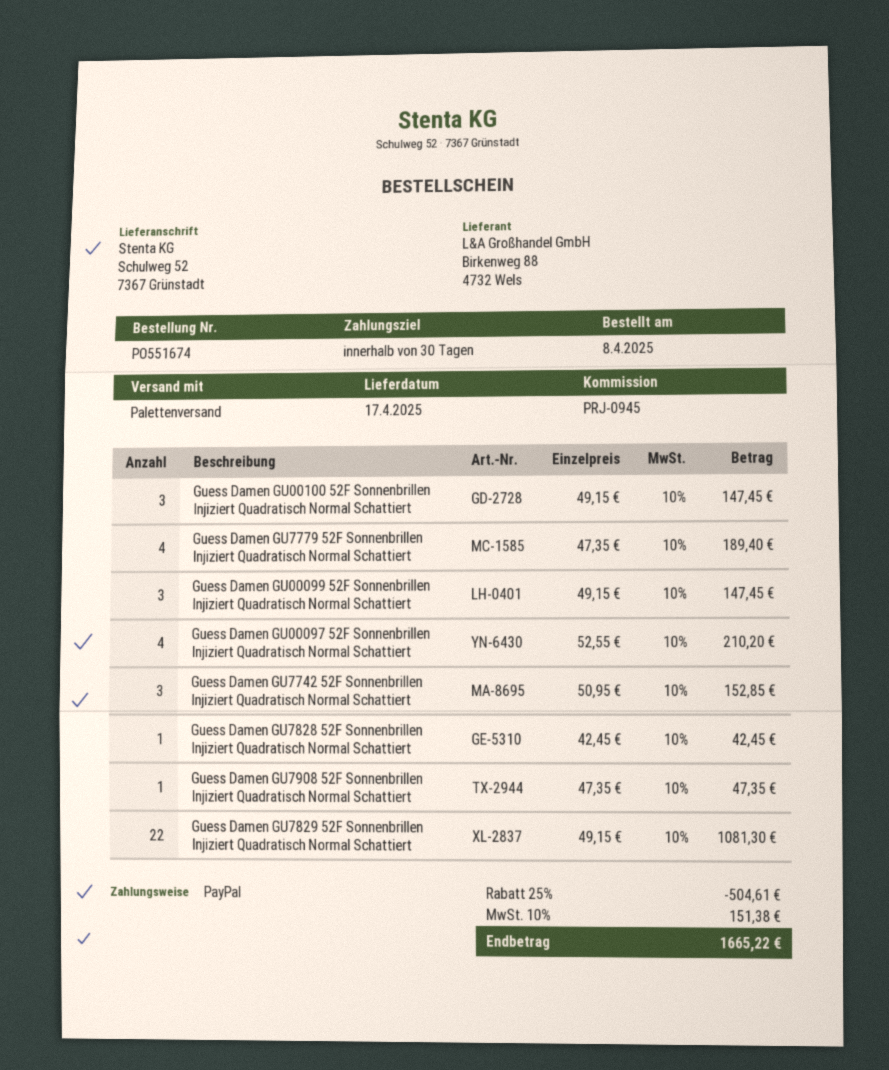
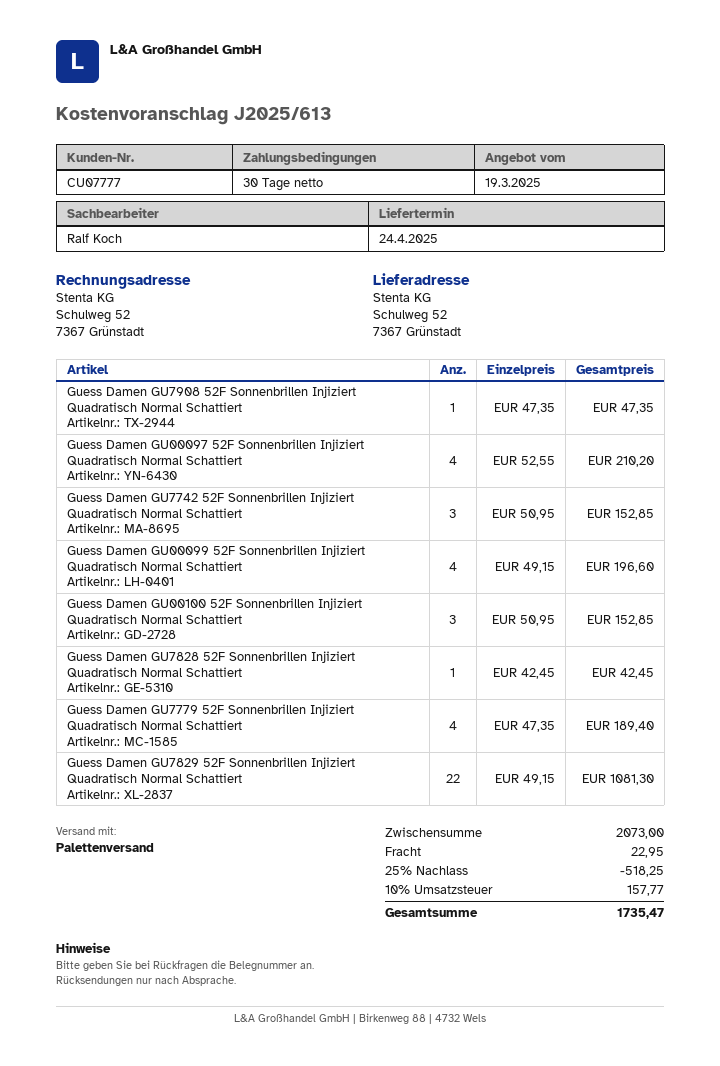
delivery date: 2025-04-17 -> 2025-04-24
Guess Damen GU00100 52F Sonnenbrillen Injiziert Quadratisch Normal Schattiert: 3 x 49.15 = 147.45 -> 3 x 50.95 = 152.85
Guess Damen GU00099 52F Sonnenbrillen Injiziert Quadratisch Normal Schattiert: 3 x 49.15 = 147.45 -> 4 x 49.15 = 196.60
discount: 25% = 504.61 -> 25% = 518.25
shipping: none -> 22.95
tax: 10% = 151.38 -> 10% = 157.77
total: 1665.22 -> 1735.47

